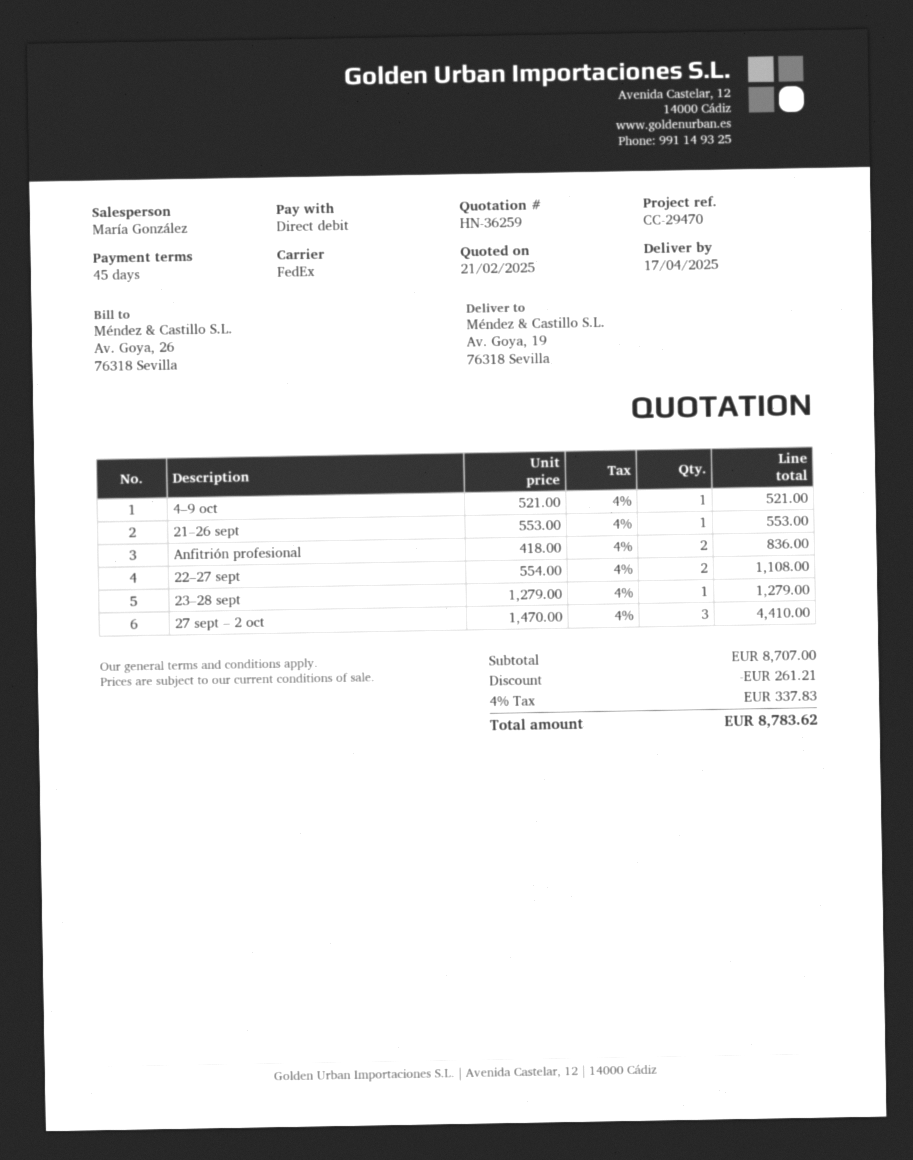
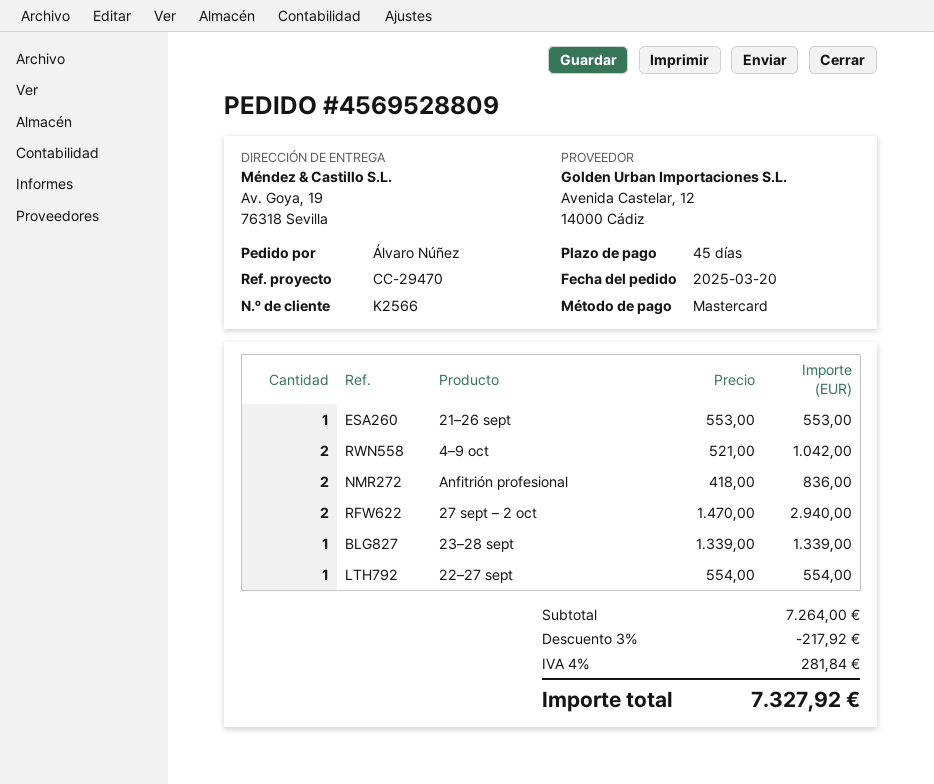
payment method: direct debit -> Mastercard
4–9 oct: 1 x 521.00 = 521.00 -> 2 x 521.00 = 1042.00
22–27 sept: 2 x 554.00 = 1108.00 -> 1 x 554.00 = 554.00
23–28 sept: 1 x 1279.00 = 1279.00 -> 1 x 1339.00 = 1339.00
27 sept – 2 oct: 3 x 1470.00 = 4410.00 -> 2 x 1470.00 = 2940.00
subtotal: 8707.00 -> 7264.00
discount: 261.21 -> 217.92
tax: 4% = 337.83 -> 4% = 281.84
total: 8783.62 -> 7327.92

